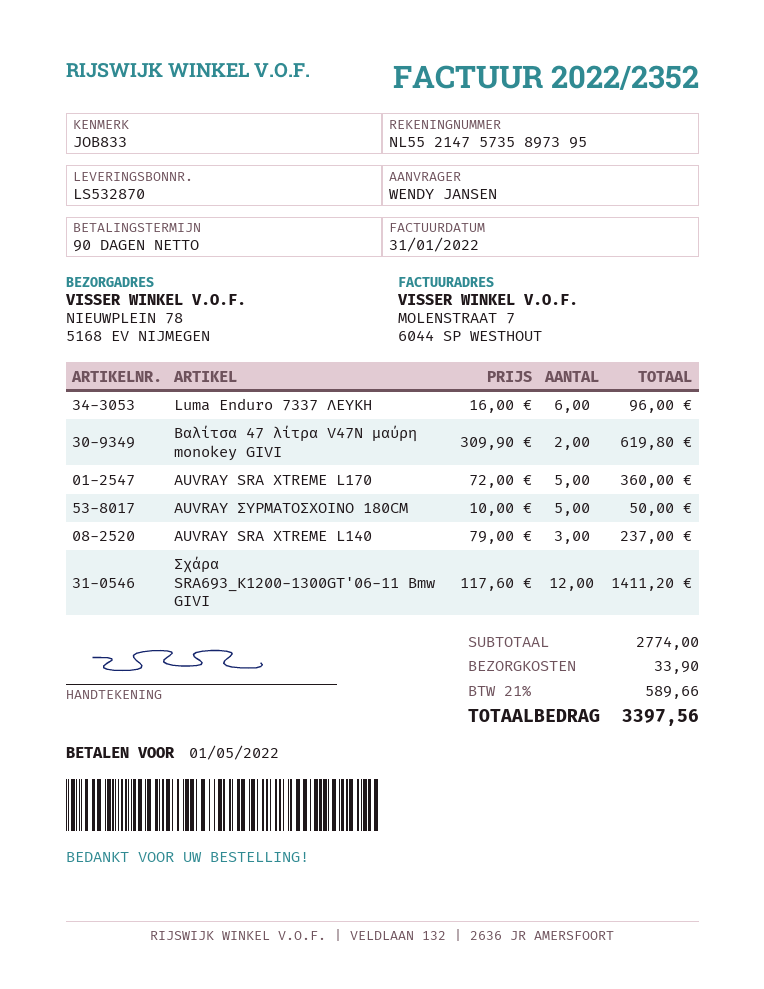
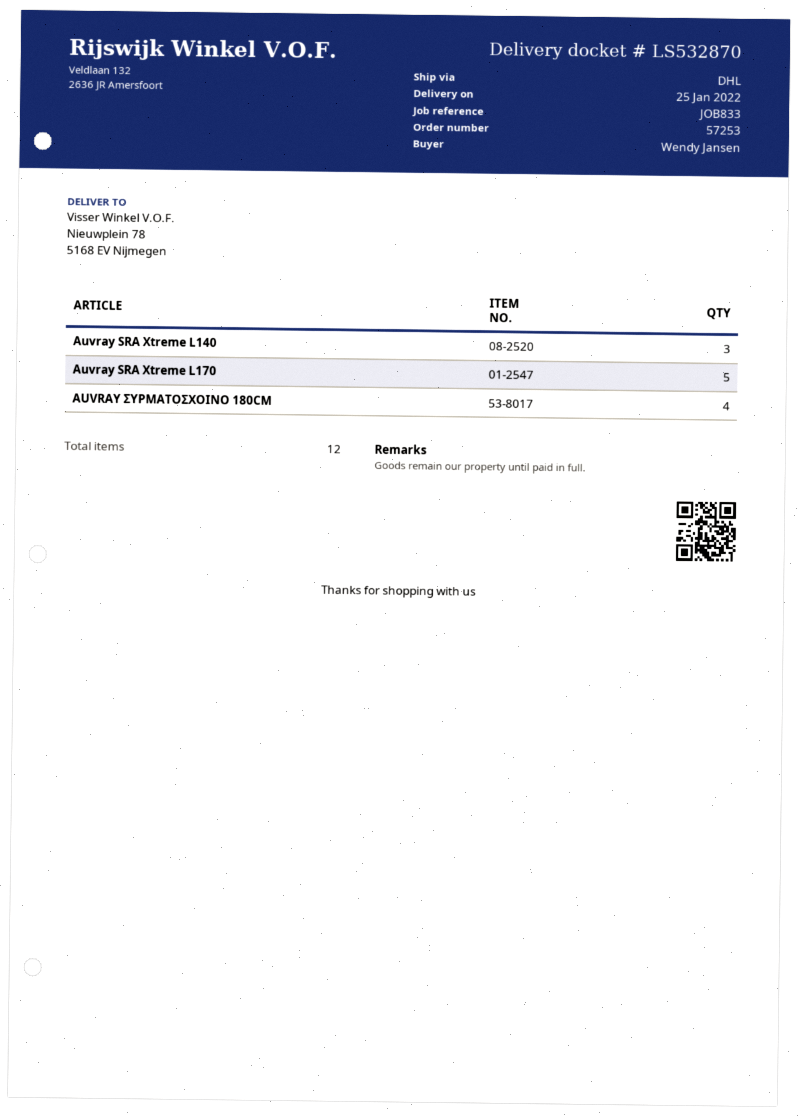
Luma Enduro 7337 ΛΕΥΚΗ: 6 -> none
Βαλίτσα 47 λίτρα V47N μαύρη monokey GIVI: 2 -> none
AUVRAY ΣΥΡΜΑΤΟΣΧΟΙΝΟ 180CM: 5 -> 4
Σχάρα SRA693_K1200-1300GT'06-11 Bmw GIVI: 12 -> none

